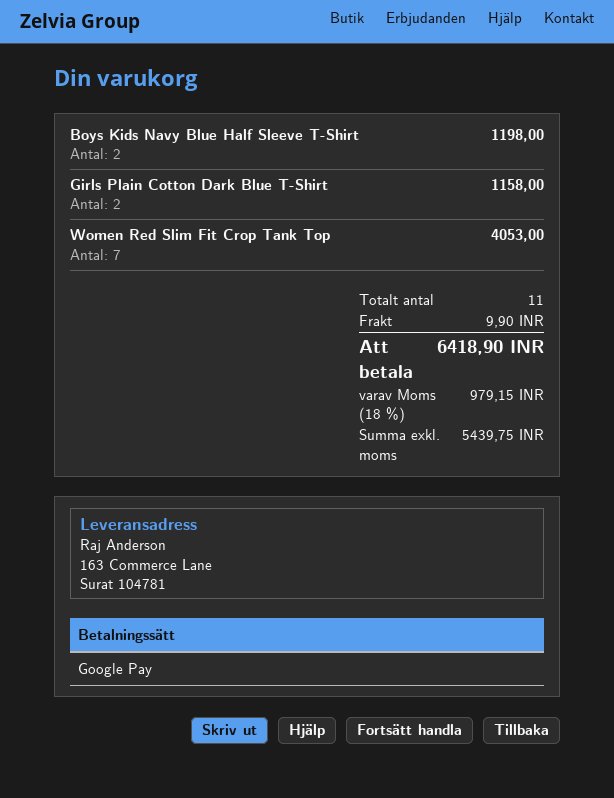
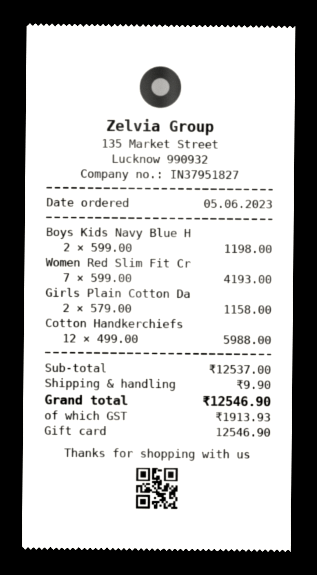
payment method: Google Pay -> gift card
Women Red Slim Fit Crop Tank Top: 7 for 4053.00 -> 7 for 4193.00
Cotton Handkerchiefs: none -> 12 for 5988.00
tax: 979.15 -> 1913.93
total: 6418.90 -> 12546.90

